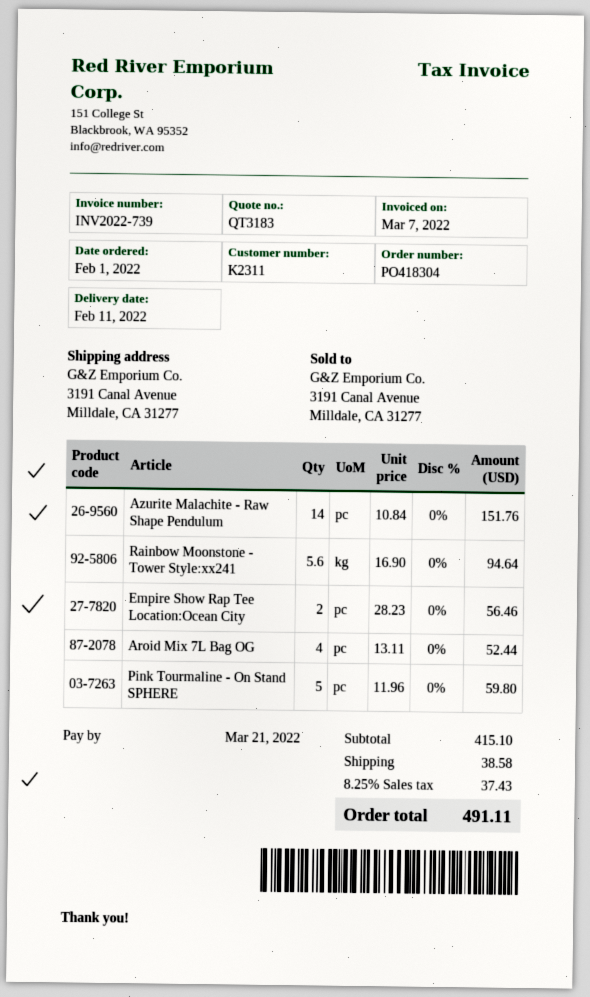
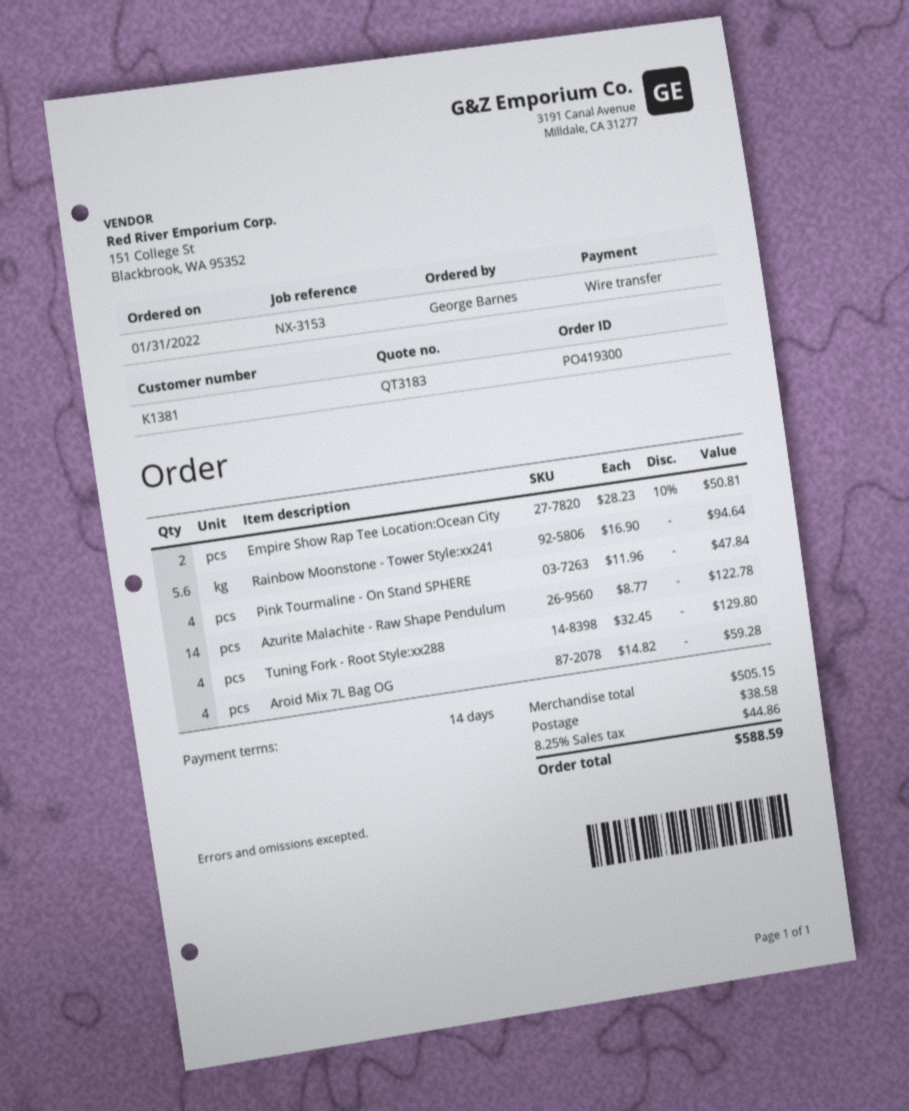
order number: PO418304 -> PO419300
order date: 2022-02-01 -> 2022-01-31
customer number: K2311 -> K1381
Azurite Malachite - Raw Shape Pendulum: 14 x 10.84 = 151.76 -> 14 x 8.77 = 122.78
Empire Show Rap Tee Location:Ocean City: 2 x 28.23 = 56.46 -> 2 x 28.23 - 10% = 50.81
Aroid Mix 7L Bag OG: 4 x 13.11 = 52.44 -> 4 x 14.82 = 59.28
Pink Tourmaline - On Stand SPHERE: 5 x 11.96 = 59.80 -> 4 x 11.96 = 47.84
Tuning Fork - Root Style:xx288: none -> 4 x 32.45 = 129.80
subtotal: 415.10 -> 505.15
tax: 8.25% = 37.43 -> 8.25% = 44.86
total: 491.11 -> 588.59

